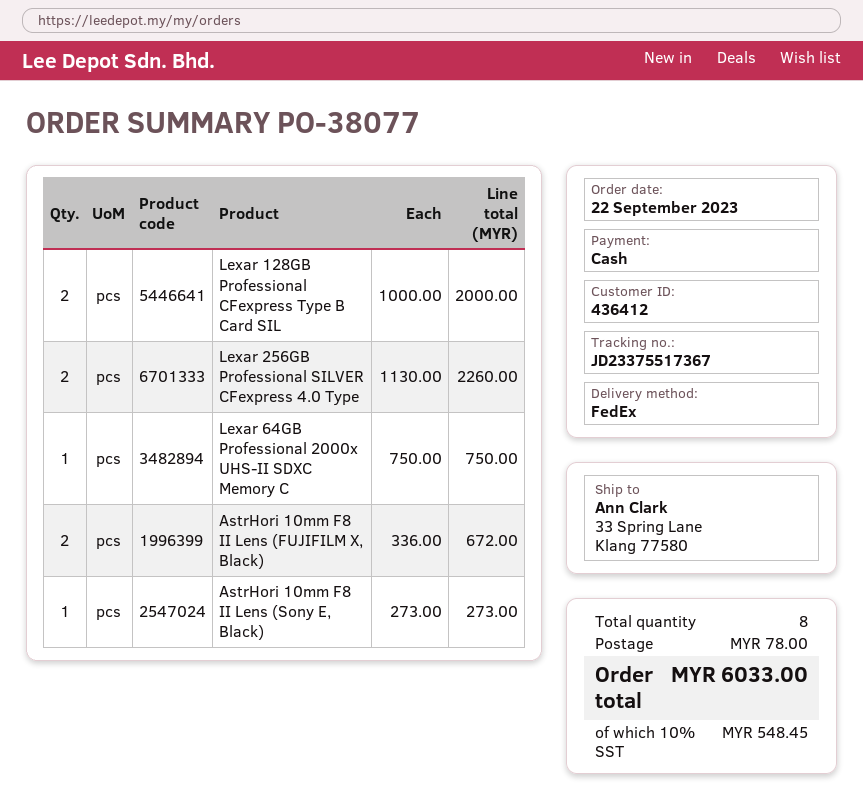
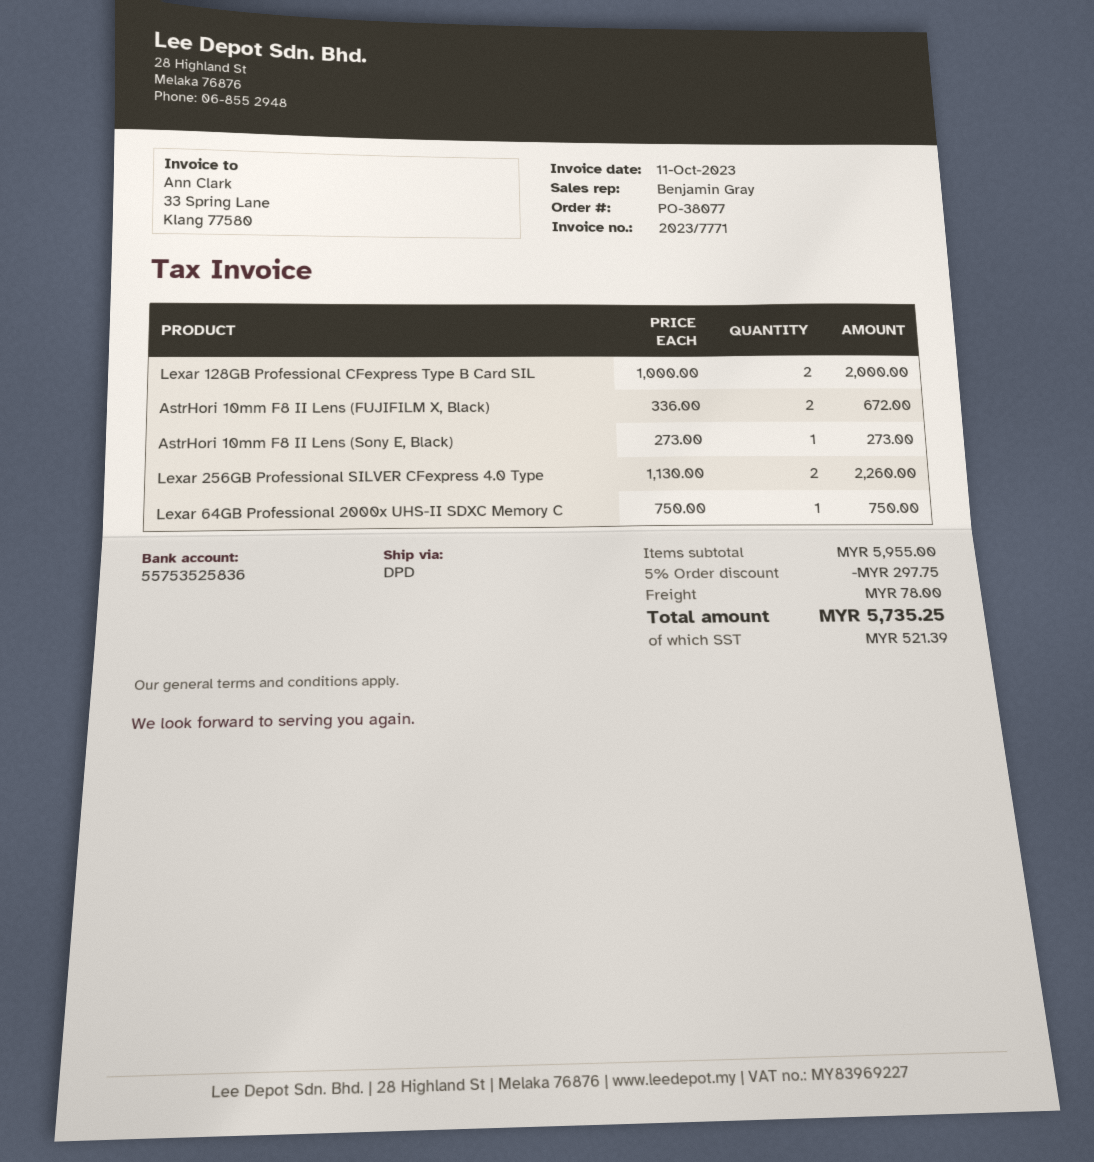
shipping method: FedEx -> DPD
discount: none -> 5% = 297.75
tax: 548.45 -> 521.39
total: 6033.00 -> 5735.25

